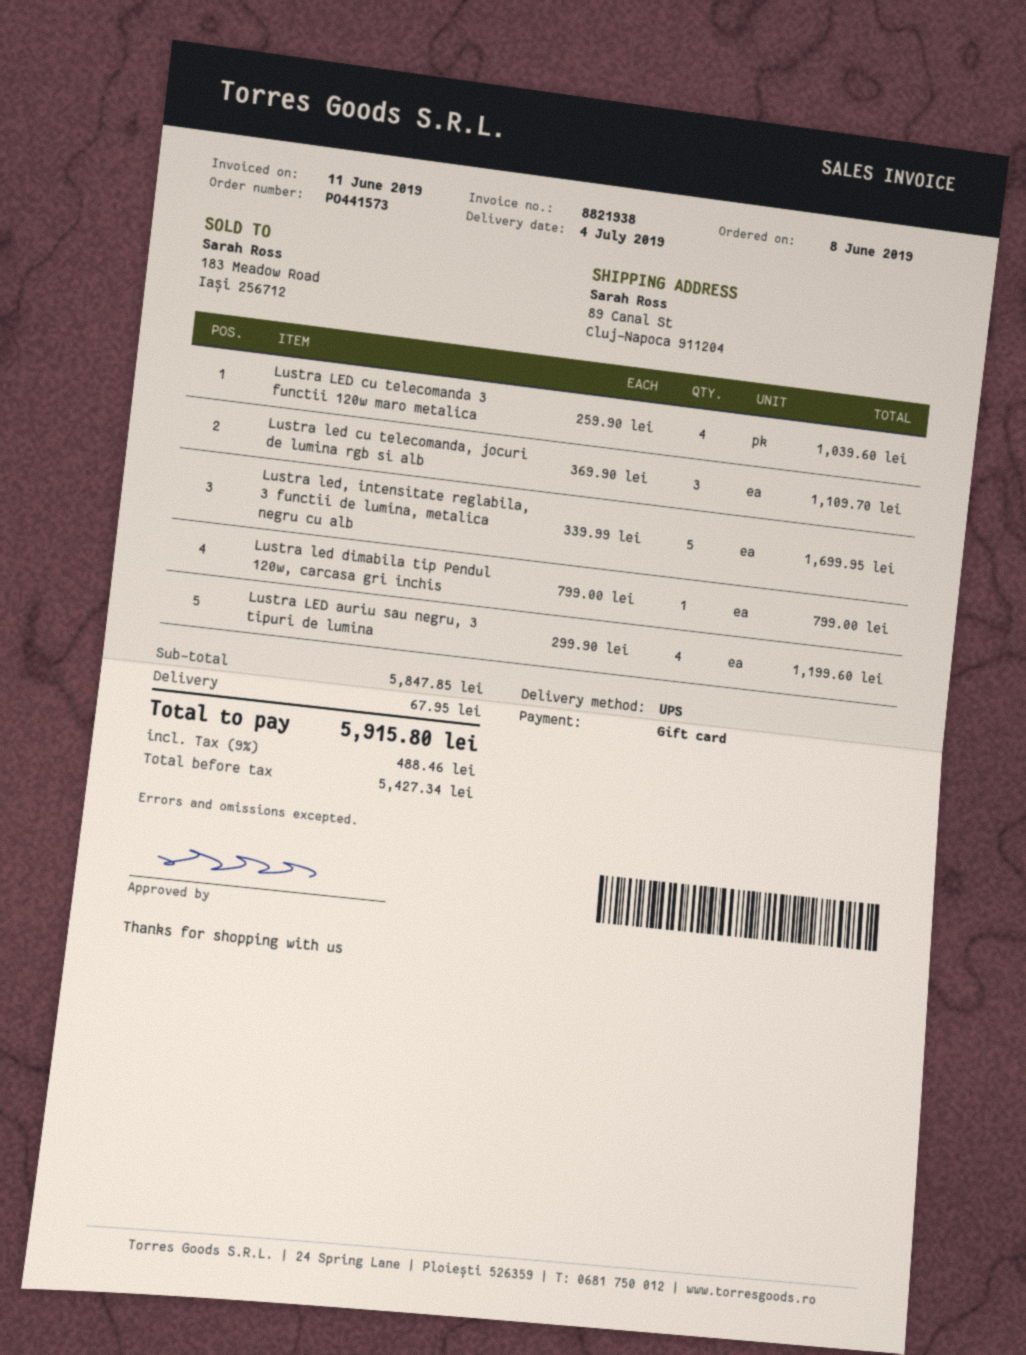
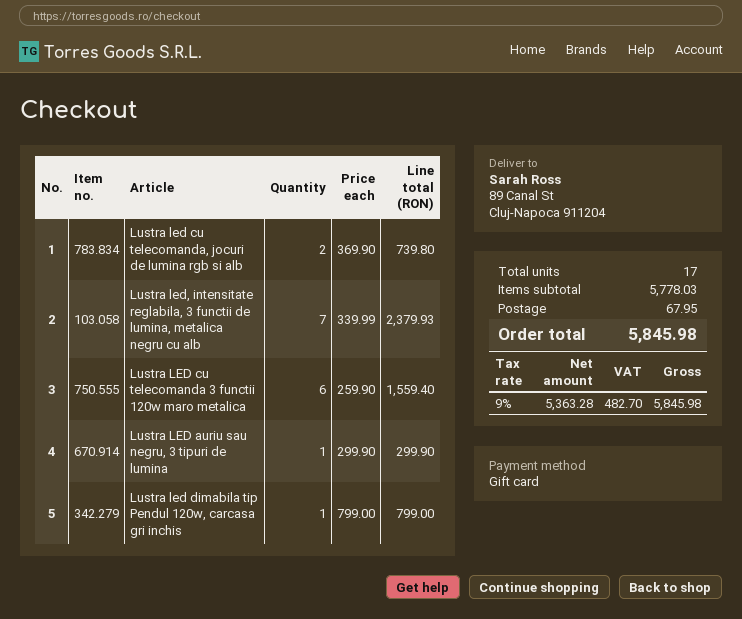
Lustra LED cu telecomanda 3 functii 120w maro metalica: 4 x 259.90 = 1039.60 -> 6 x 259.90 = 1559.40
Lustra led cu telecomanda, jocuri de lumina rgb si alb: 3 x 369.90 = 1109.70 -> 2 x 369.90 = 739.80
Lustra led, intensitate reglabila, 3 functii de lumina, metalica negru cu alb: 5 x 339.99 = 1699.95 -> 7 x 339.99 = 2379.93
Lustra LED auriu sau negru, 3 tipuri de lumina: 4 x 299.90 = 1199.60 -> 1 x 299.90 = 299.90
subtotal: 5847.85 -> 5778.03
net: 5427.34 -> 5363.28
tax: 9% = 488.46 -> 9% = 482.70
total: 5915.80 -> 5845.98

